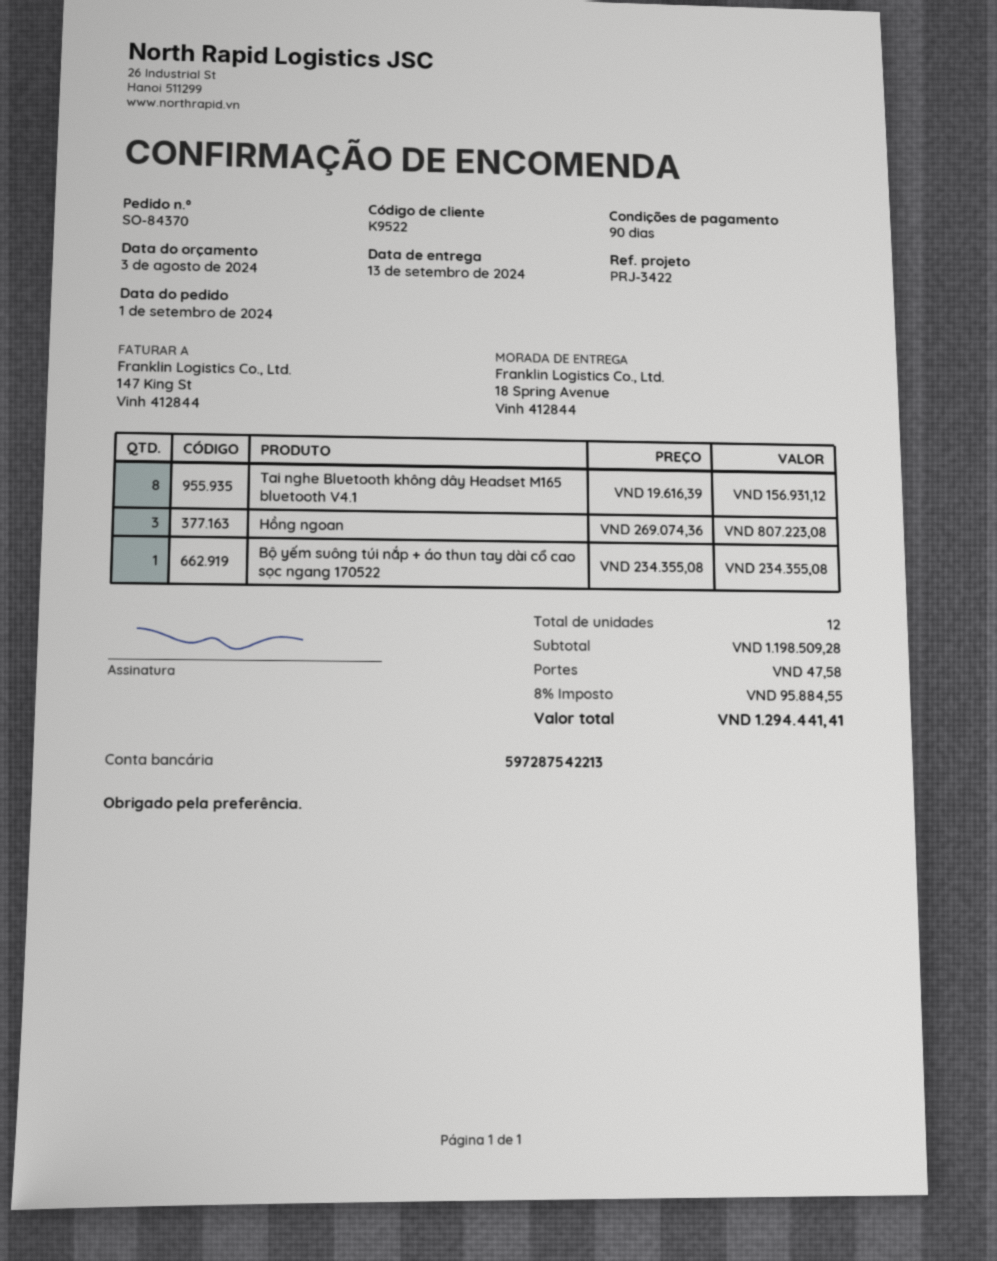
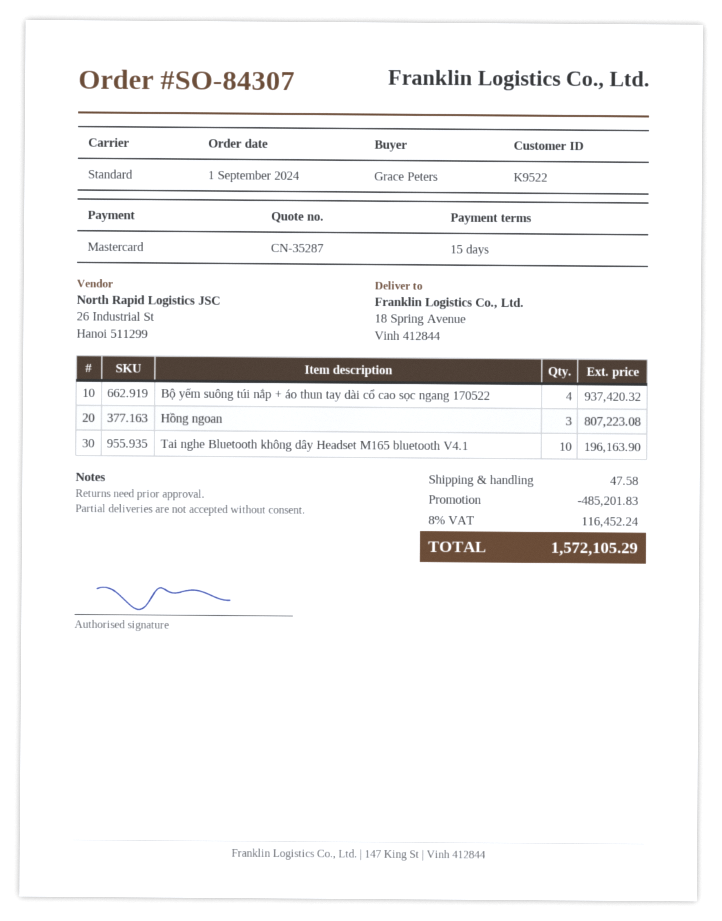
order number: SO-84370 -> SO-84307
payment terms: 90 days -> 15 days
Tai nghe Bluetooth không dây Headset M165 bluetooth V4.1: 8 for 156931.12 -> 10 for 196163.90
Bộ yếm suông túi nắp + áo thun tay dài cổ cao sọc ngang 170522: 1 for 234355.08 -> 4 for 937420.32
discount: none -> 485201.83
tax: 8% = 95884.55 -> 8% = 116452.24
total: 1294441.41 -> 1572105.29

